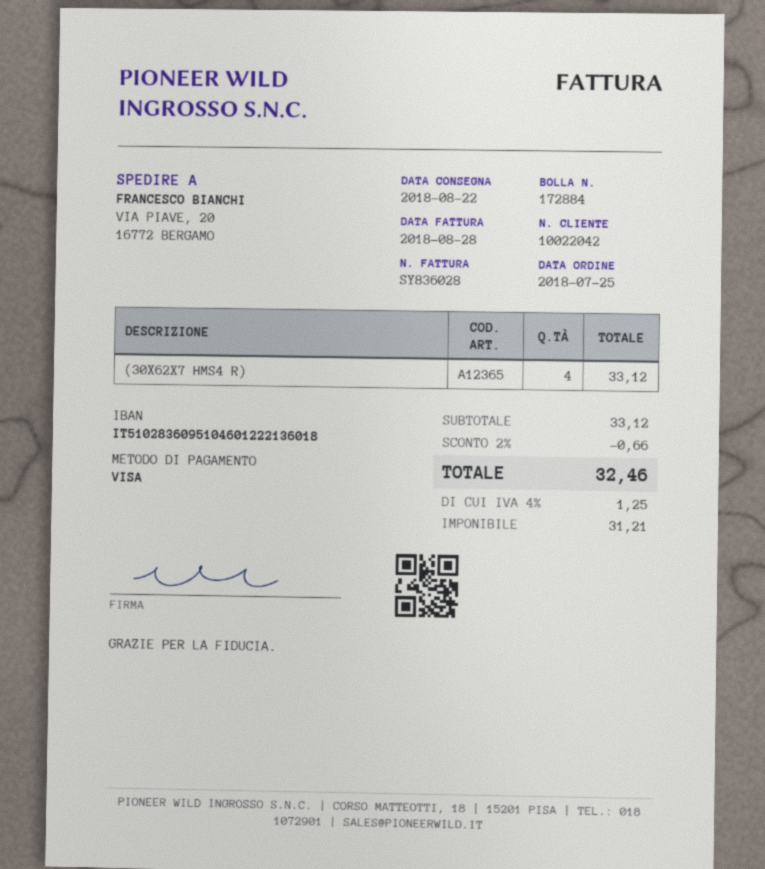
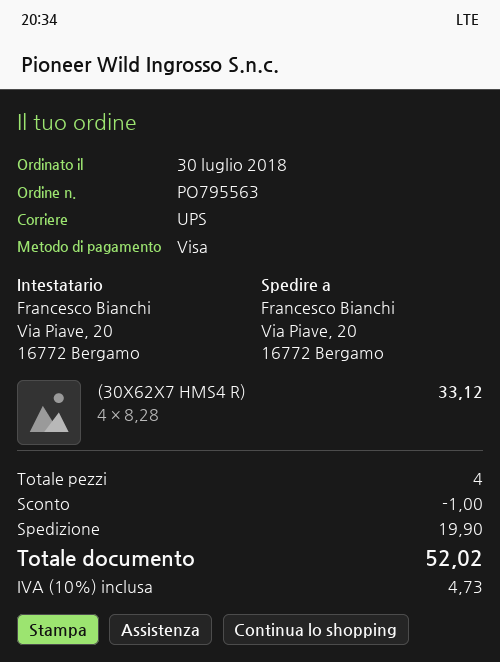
order date: 2018-07-25 -> 2018-07-30
discount: 0.66 -> 1.00
shipping: none -> 19.90
tax: 4% = 1.25 -> 10% = 4.73
total: 32.46 -> 52.02

